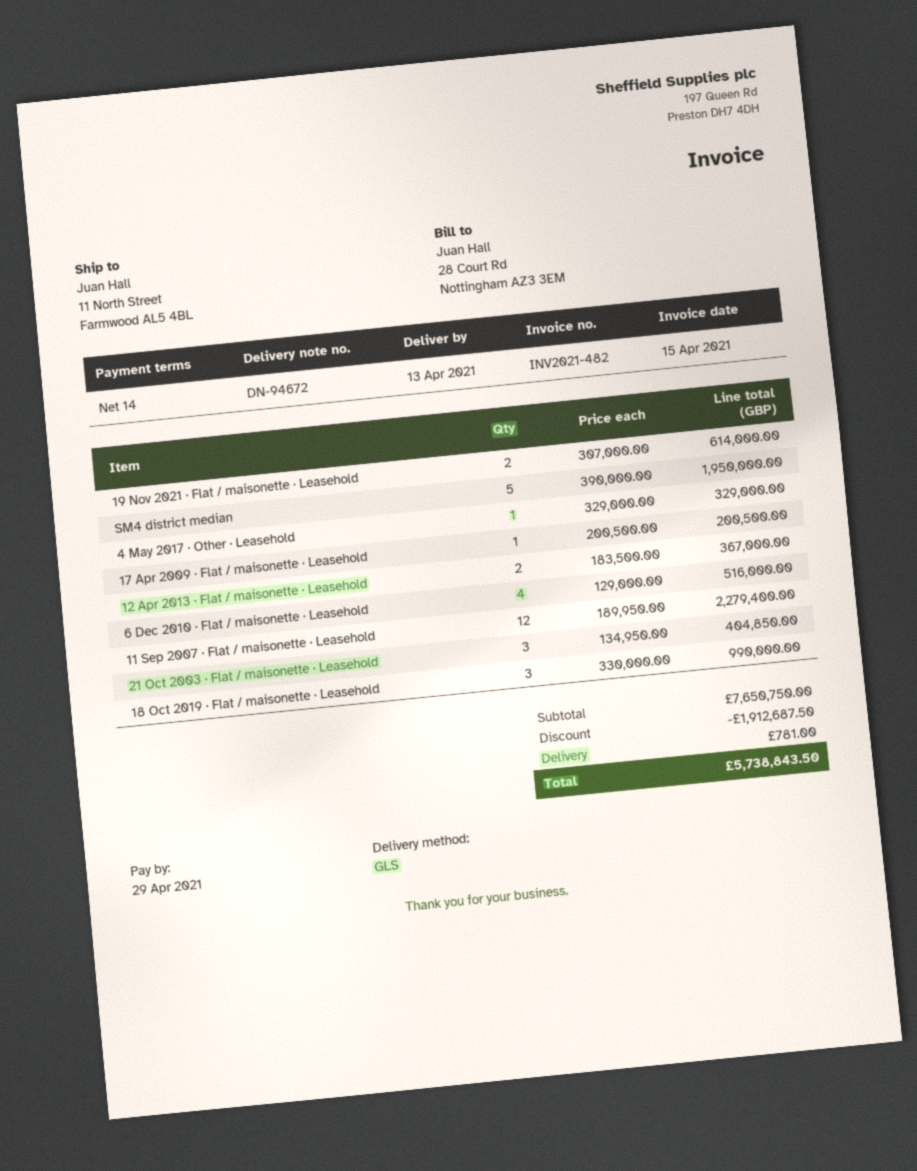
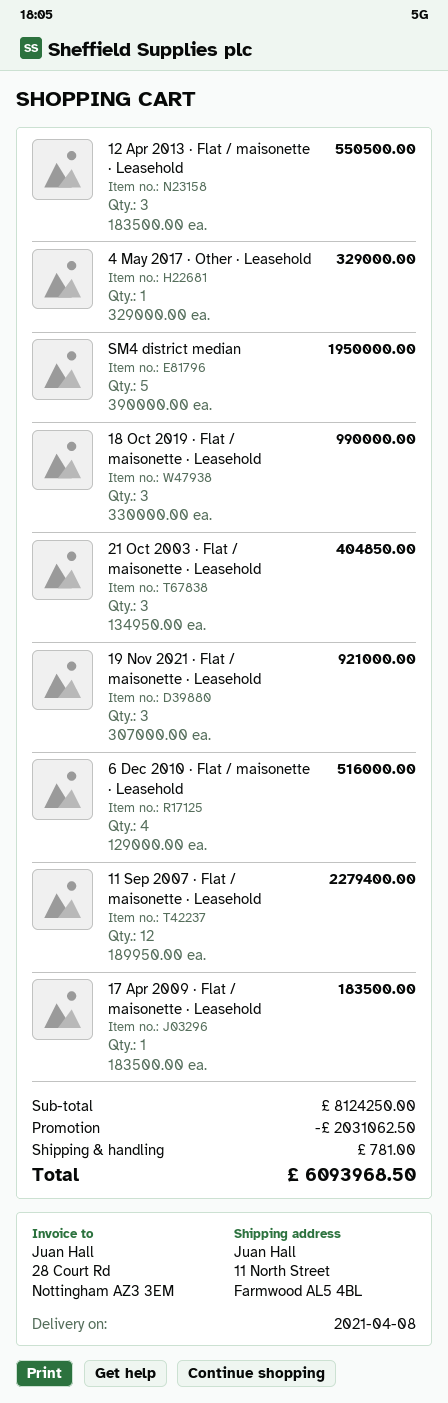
delivery date: 2021-04-13 -> 2021-04-08
19 Nov 2021 · Flat / maisonette · Leasehold: 2 x 307000.00 = 614000.00 -> 3 x 307000.00 = 921000.00
17 Apr 2009 · Flat / maisonette · Leasehold: 1 x 200500.00 = 200500.00 -> 1 x 183500.00 = 183500.00
12 Apr 2013 · Flat / maisonette · Leasehold: 2 x 183500.00 = 367000.00 -> 3 x 183500.00 = 550500.00
subtotal: 7650750.00 -> 8124250.00
discount: 1912687.50 -> 2031062.50
total: 5738843.50 -> 6093968.50

